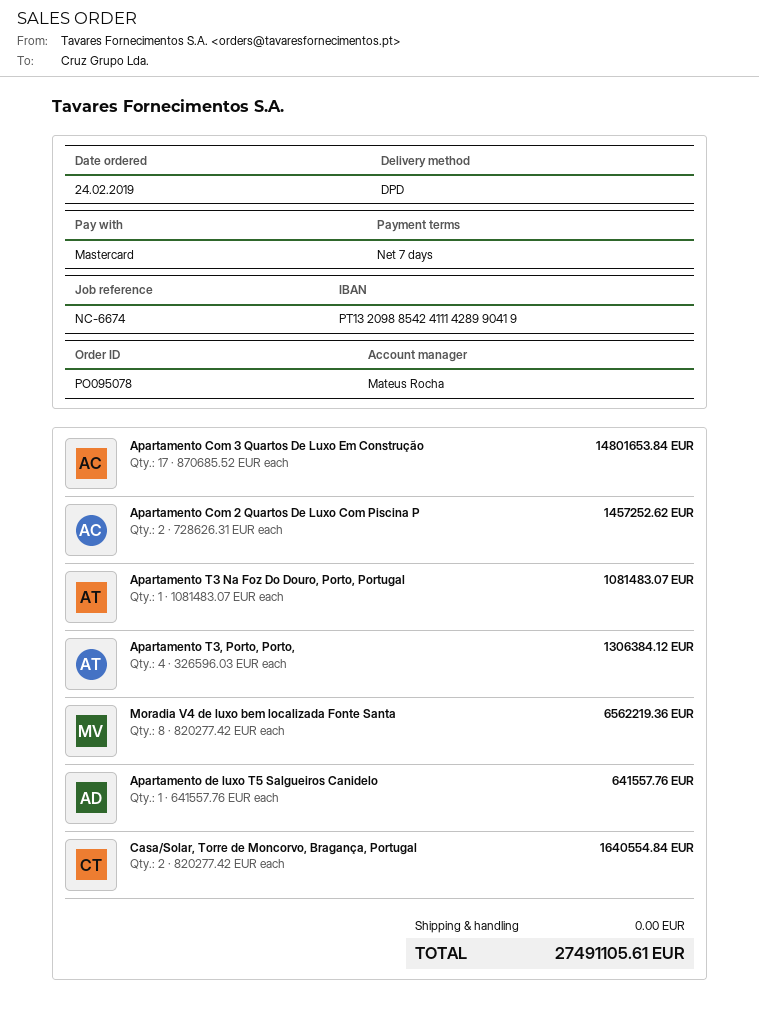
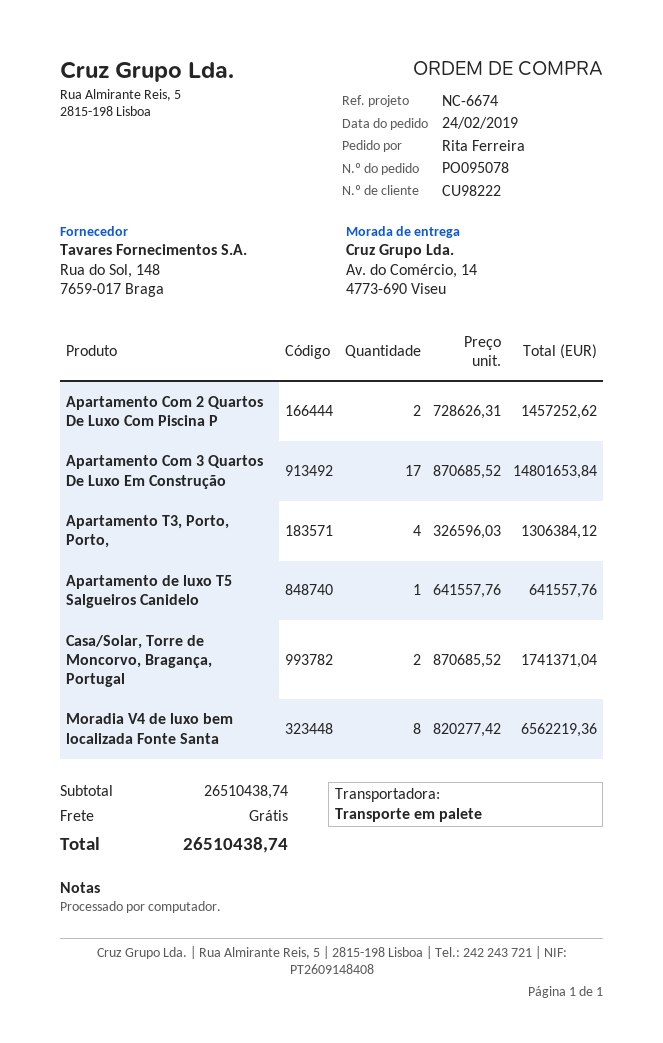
shipping method: DPD -> pallet freight
Apartamento T3 Na Foz Do Douro, Porto, Portugal: 1 x 1081483.07 = 1081483.07 -> none
Casa/Solar, Torre de Moncorvo, Bragança, Portugal: 2 x 820277.42 = 1640554.84 -> 2 x 870685.52 = 1741371.04
total: 27491105.61 -> 26510438.74

